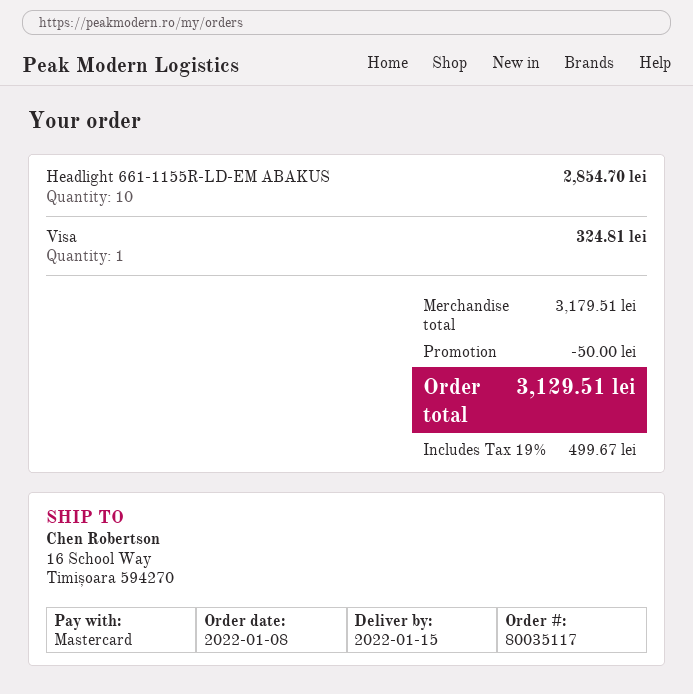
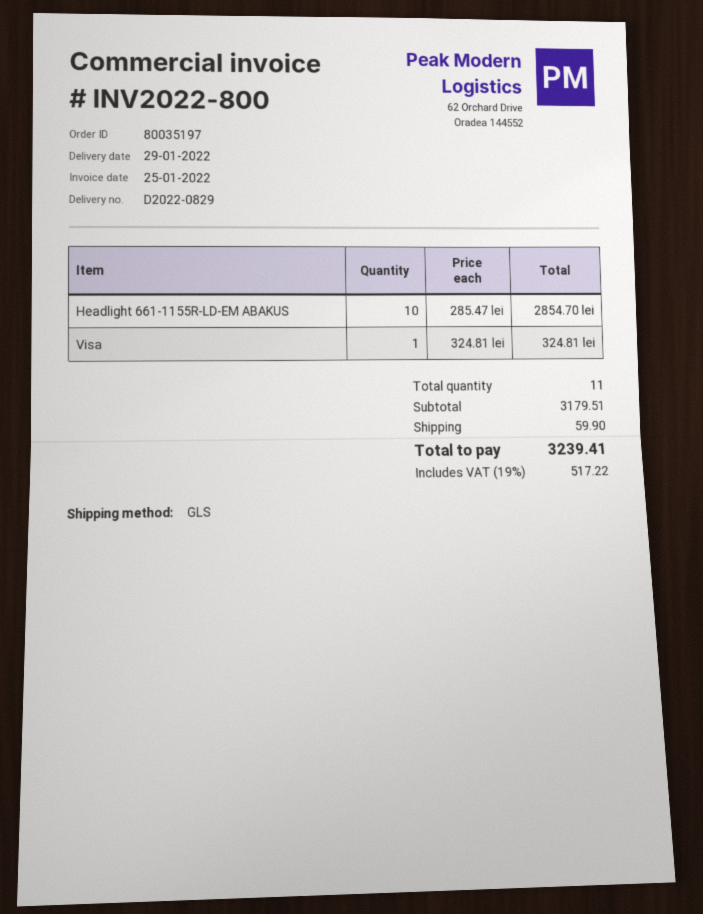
order number: 80035117 -> 80035197
delivery date: 2022-01-15 -> 2022-01-29
discount: 50.00 -> none
shipping: none -> 59.90
tax: 19% = 499.67 -> 19% = 517.22
total: 3129.51 -> 3239.41

